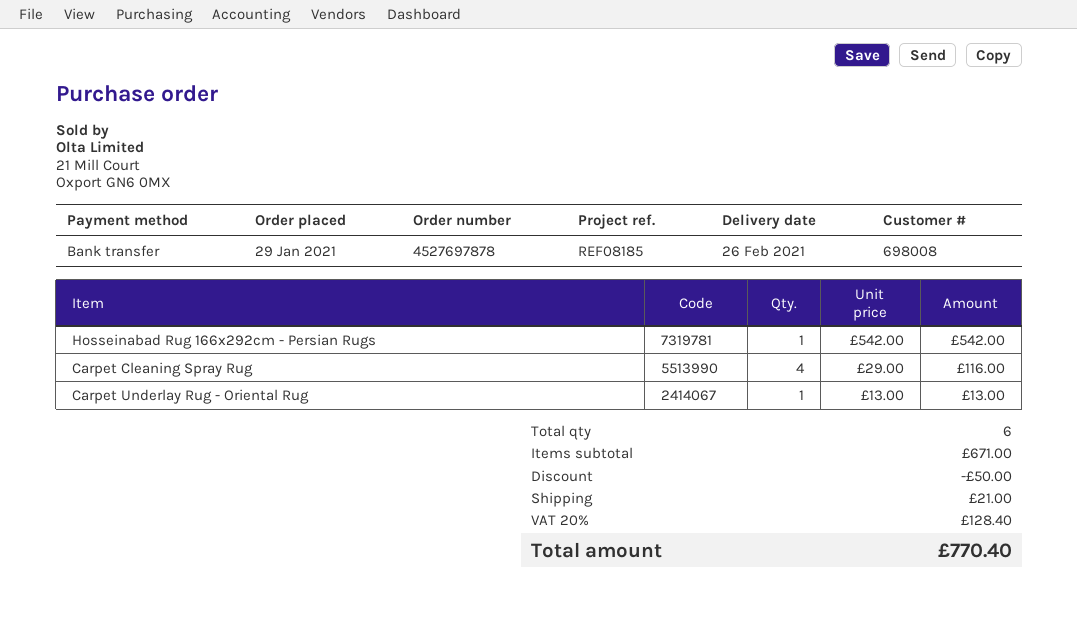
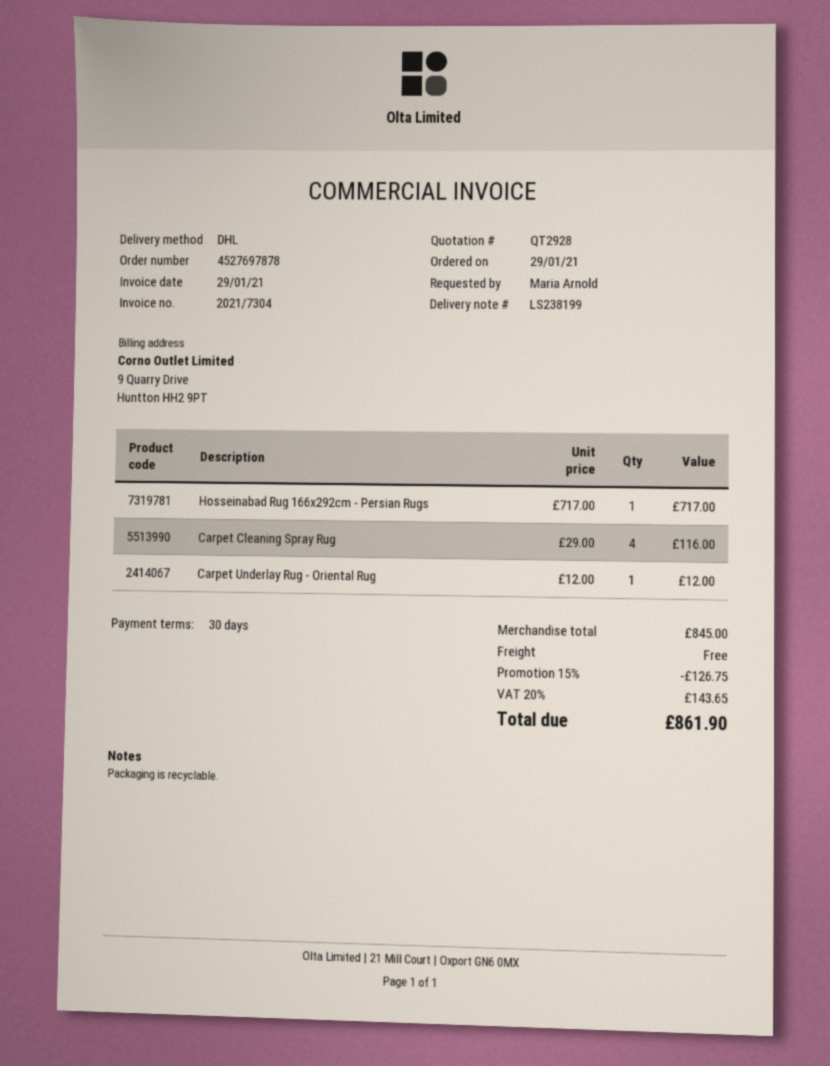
Hosseinabad Rug 166x292cm - Persian Rugs: 1 x 542.00 = 542.00 -> 1 x 717.00 = 717.00
Carpet Underlay Rug - Oriental Rug: 1 x 13.00 = 13.00 -> 1 x 12.00 = 12.00
subtotal: 671.00 -> 845.00
discount: 50.00 -> 126.75
shipping: 21.00 -> 0.00
tax: 20% = 128.40 -> 20% = 143.65
total: 770.40 -> 861.90

